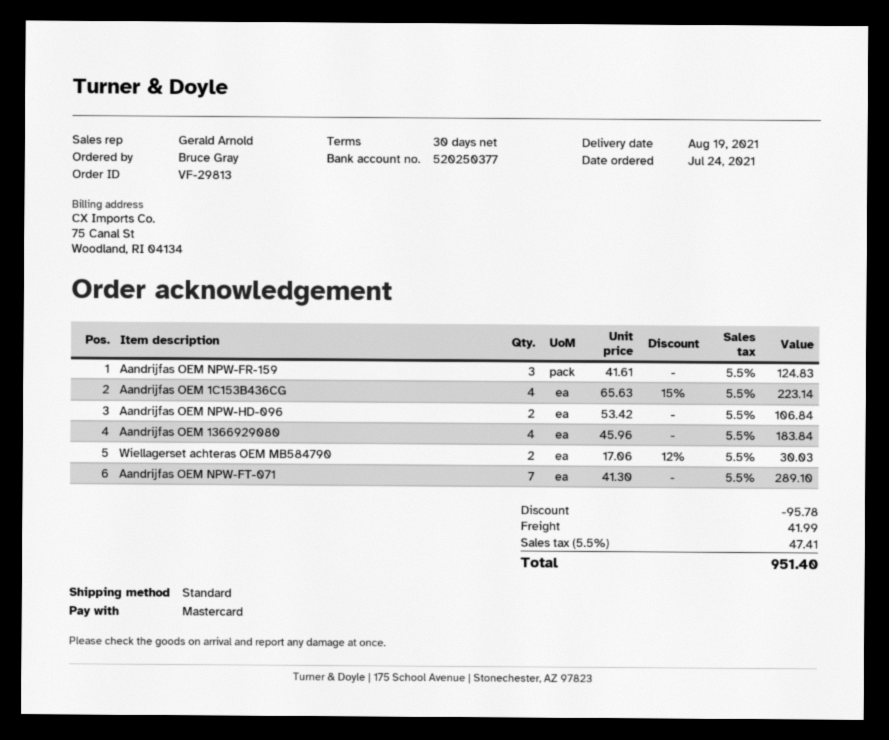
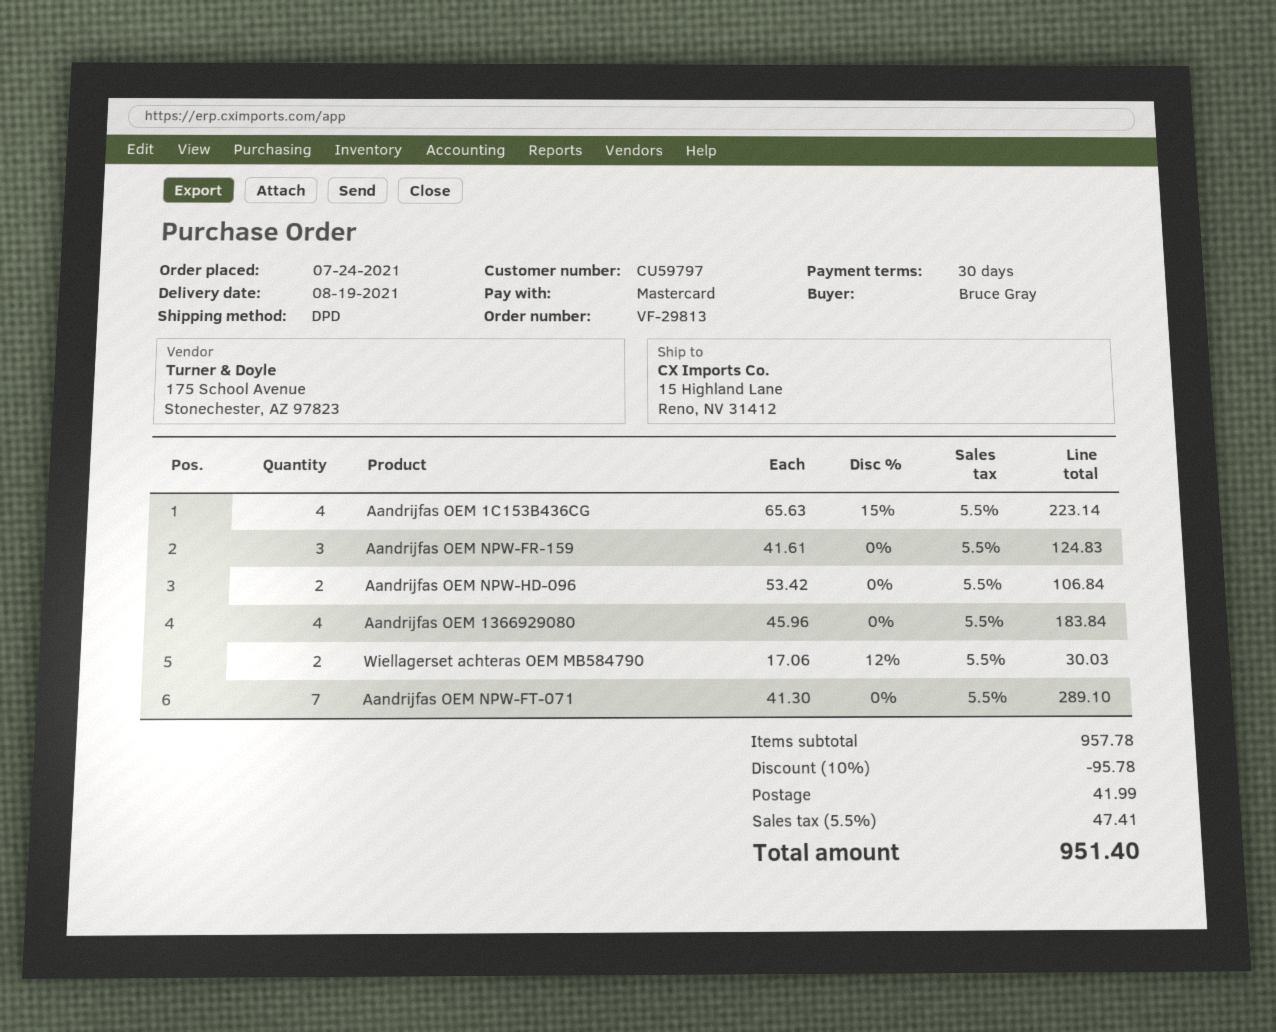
shipping method: standard -> DPD

